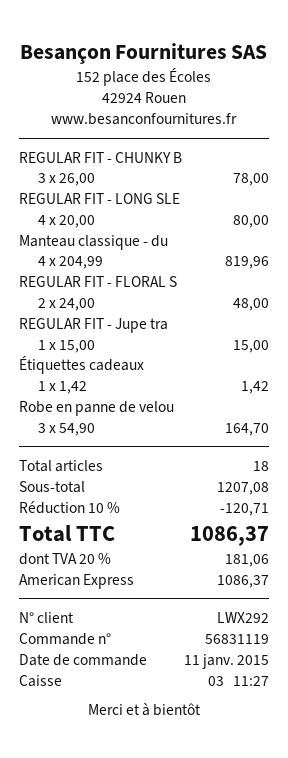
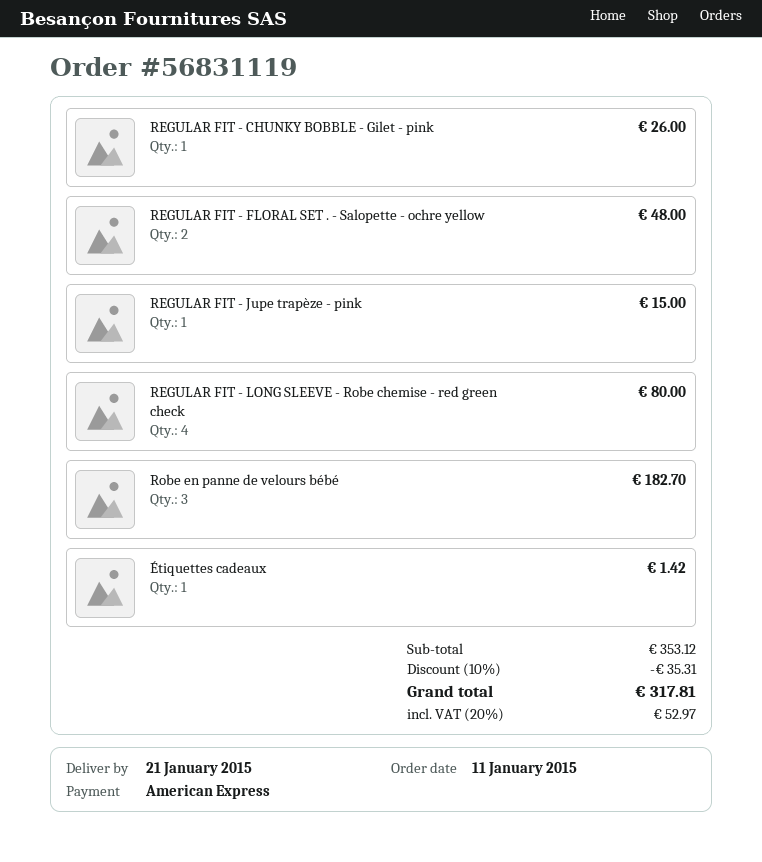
REGULAR FIT - CHUNKY B: 3 for 78.00 -> 1 for 26.00
Manteau classique - du: 4 for 819.96 -> none
Robe en panne de velou: 3 for 164.70 -> 3 for 182.70
subtotal: 1207.08 -> 353.12
discount: 10% = 120.71 -> 10% = 35.31
tax: 20% = 181.06 -> 20% = 52.97
total: 1086.37 -> 317.81

